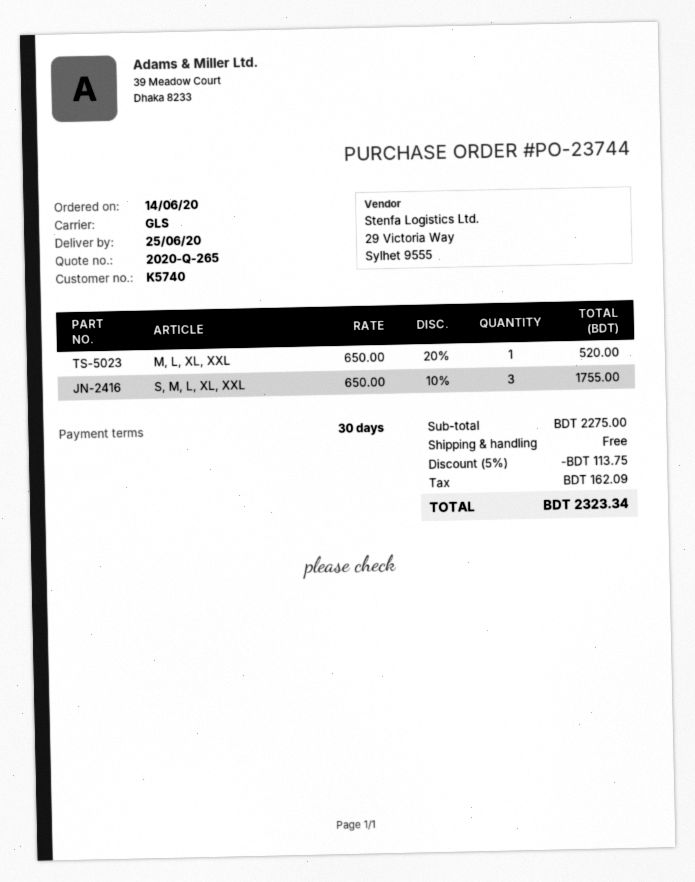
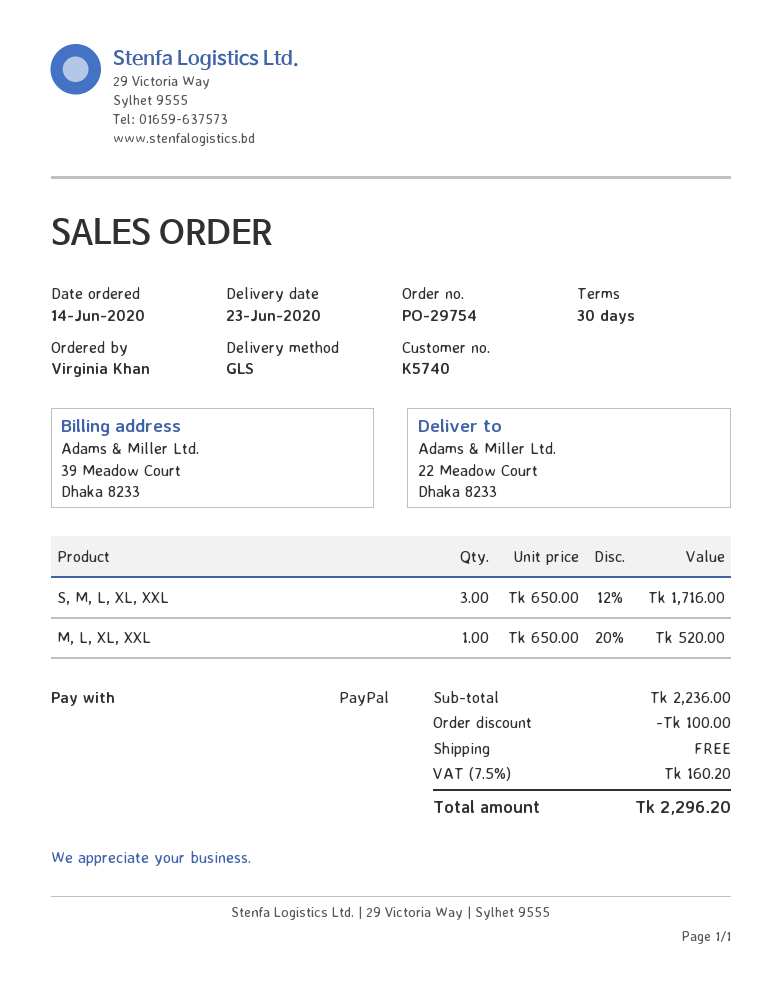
order number: PO-23744 -> PO-29754
delivery date: 2020-06-25 -> 2020-06-23
S, M, L, XL, XXL: 3 x 650.00 - 10% = 1755.00 -> 3 x 650.00 - 12% = 1716.00
subtotal: 2275.00 -> 2236.00
discount: 113.75 -> 100.00
tax: 162.09 -> 160.20
total: 2323.34 -> 2296.20

